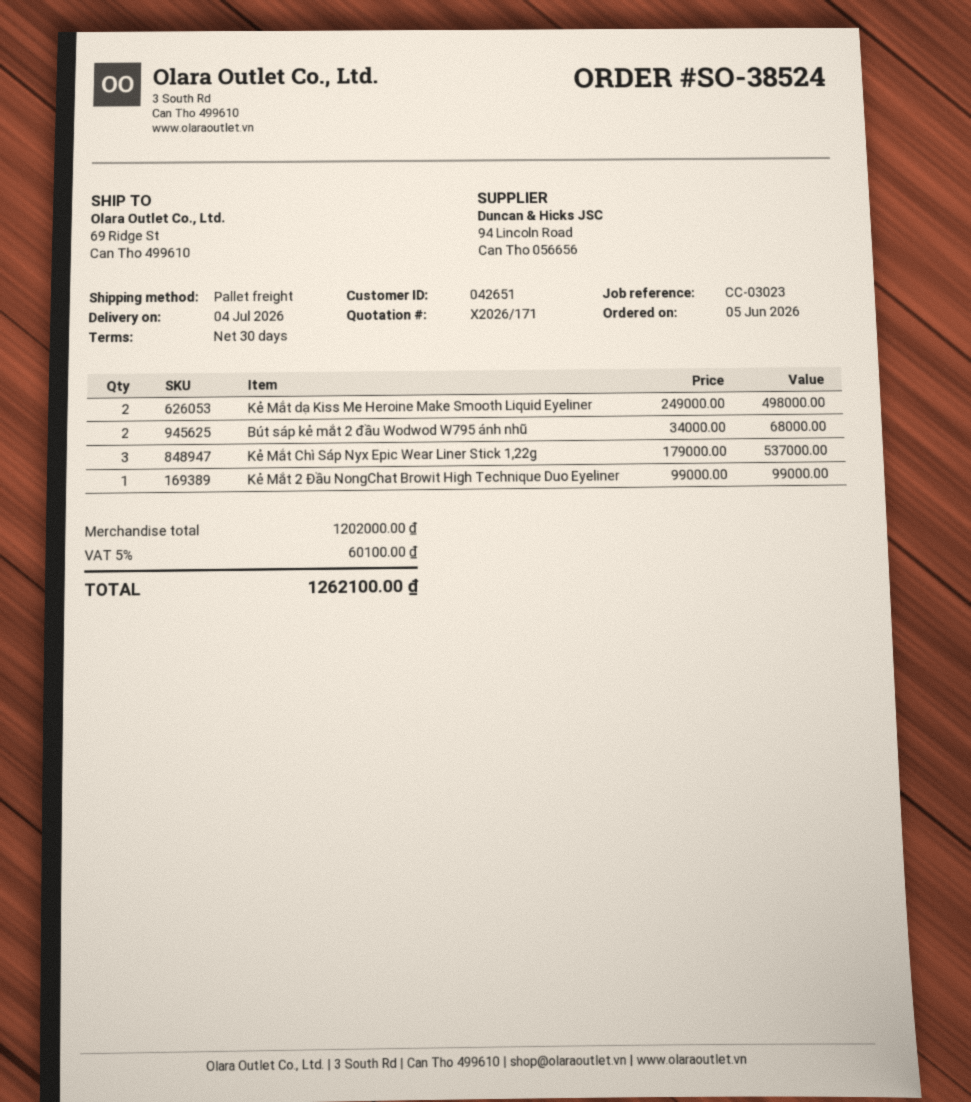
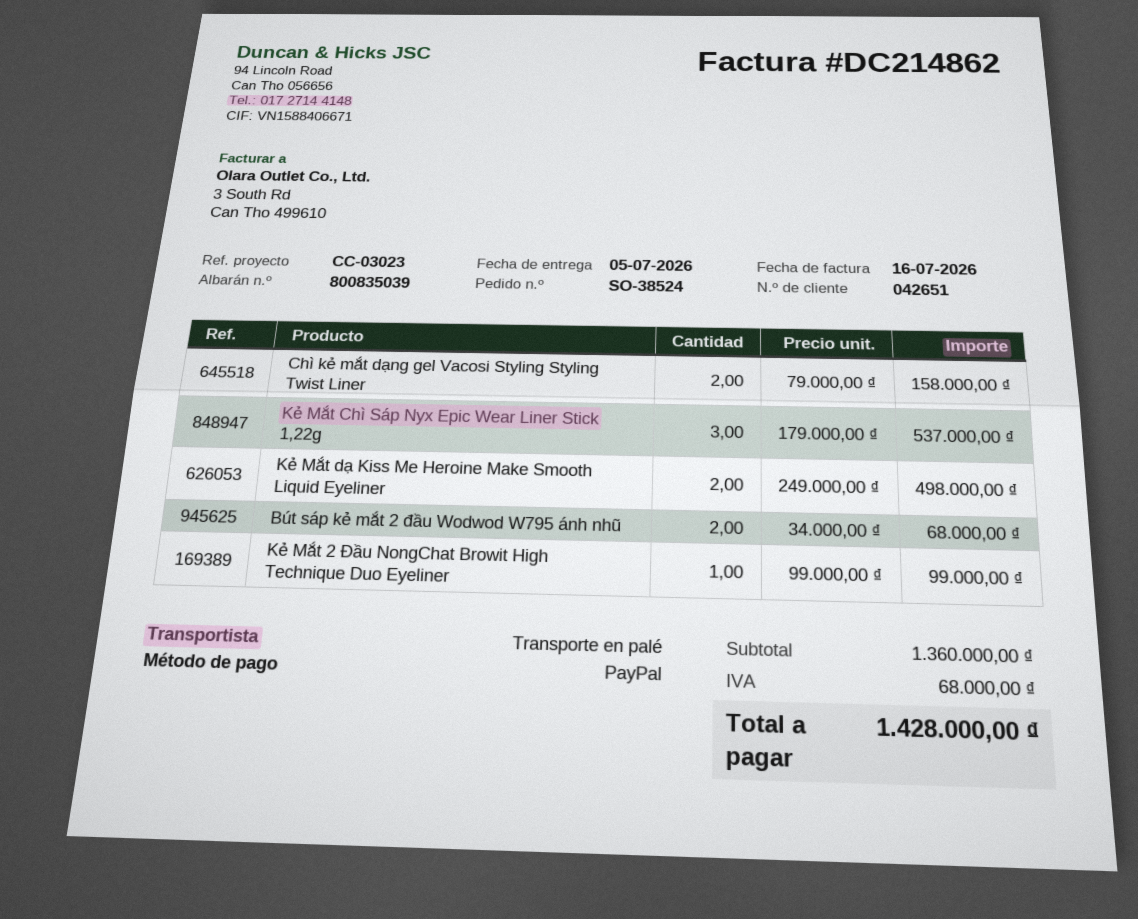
delivery date: 2026-07-04 -> 2026-07-05
Chì kẻ mắt dạng gel Vacosi Styling Styling Twist Liner: none -> 2 x 79000.00 = 158000.00
subtotal: 1202000.00 -> 1360000.00
tax: 60100.00 -> 68000.00
total: 1262100.00 -> 1428000.00

